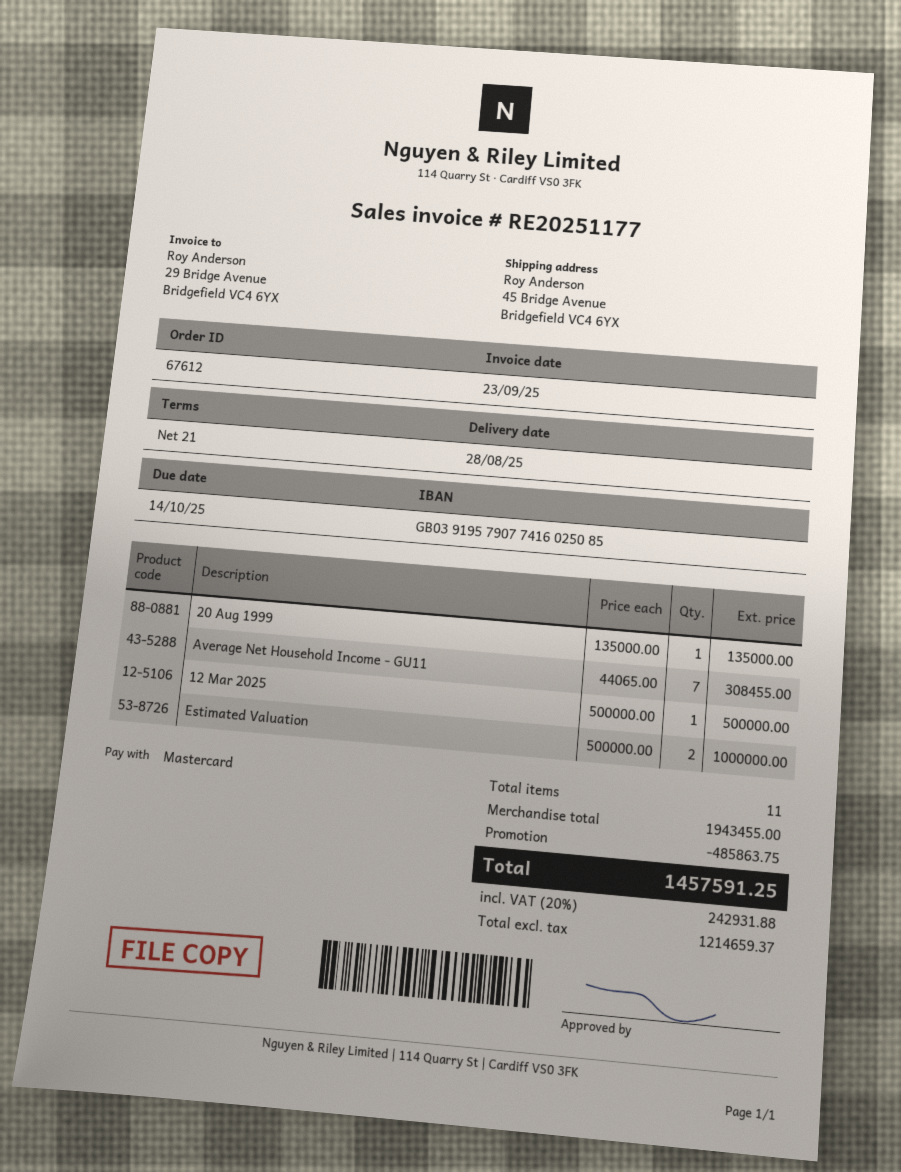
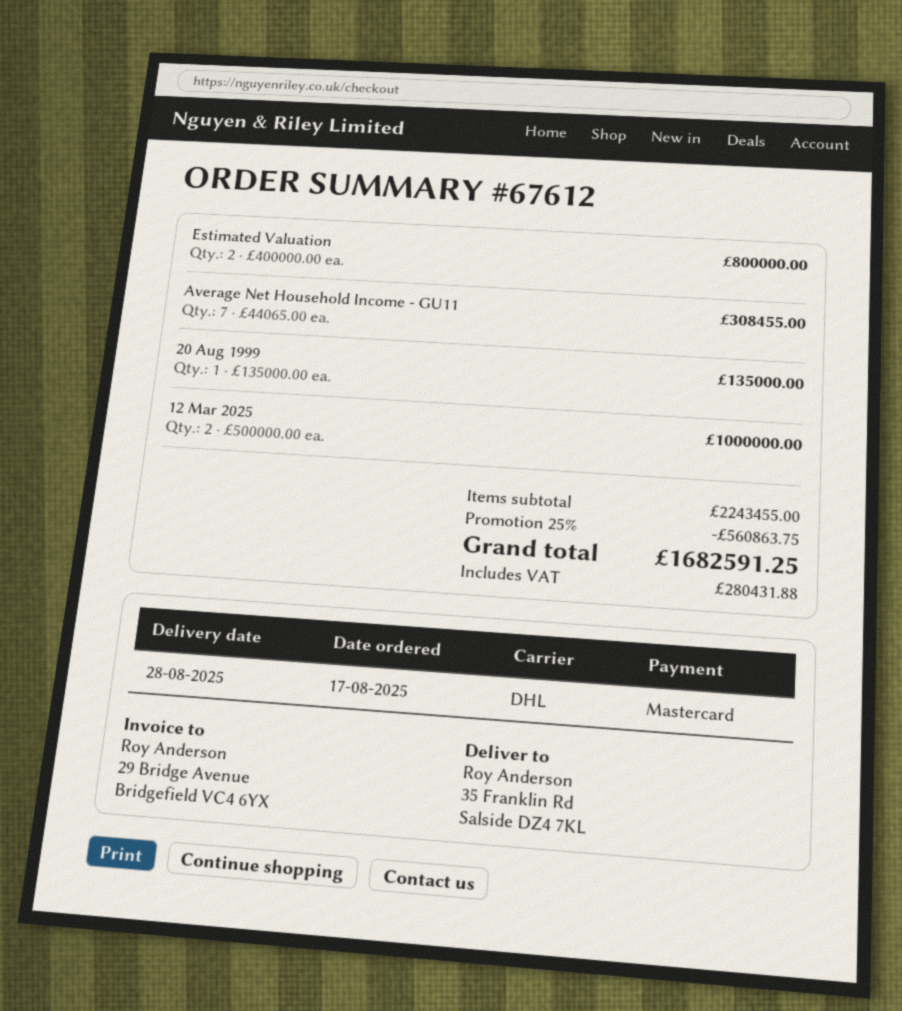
ship to: 45 Bridge Avenue, Bridgefield VC4 6YX -> 35 Franklin Rd, Salside DZ4 7KL
12 Mar 2025: 1 x 500000.00 = 500000.00 -> 2 x 500000.00 = 1000000.00
Estimated Valuation: 2 x 500000.00 = 1000000.00 -> 2 x 400000.00 = 800000.00
subtotal: 1943455.00 -> 2243455.00
discount: 485863.75 -> 560863.75
tax: 242931.88 -> 280431.88
total: 1457591.25 -> 1682591.25

